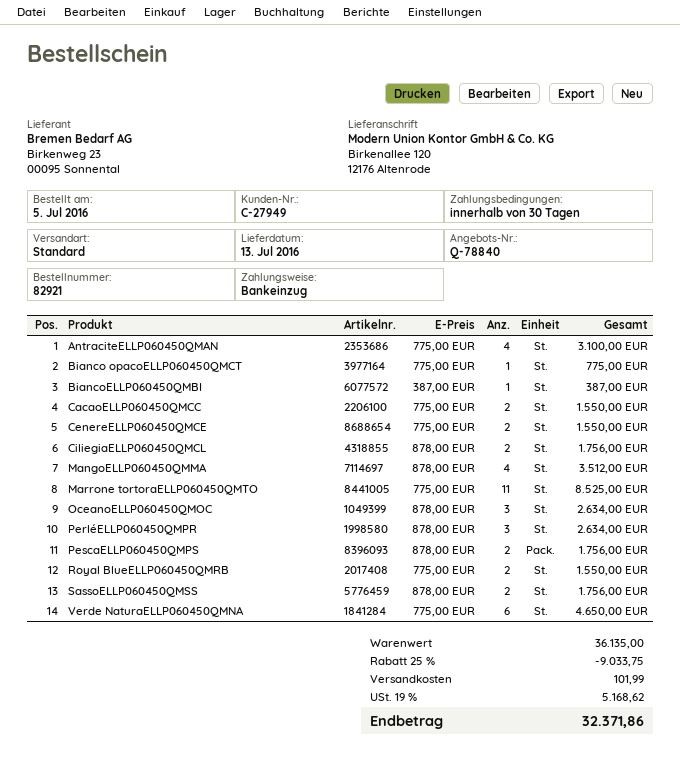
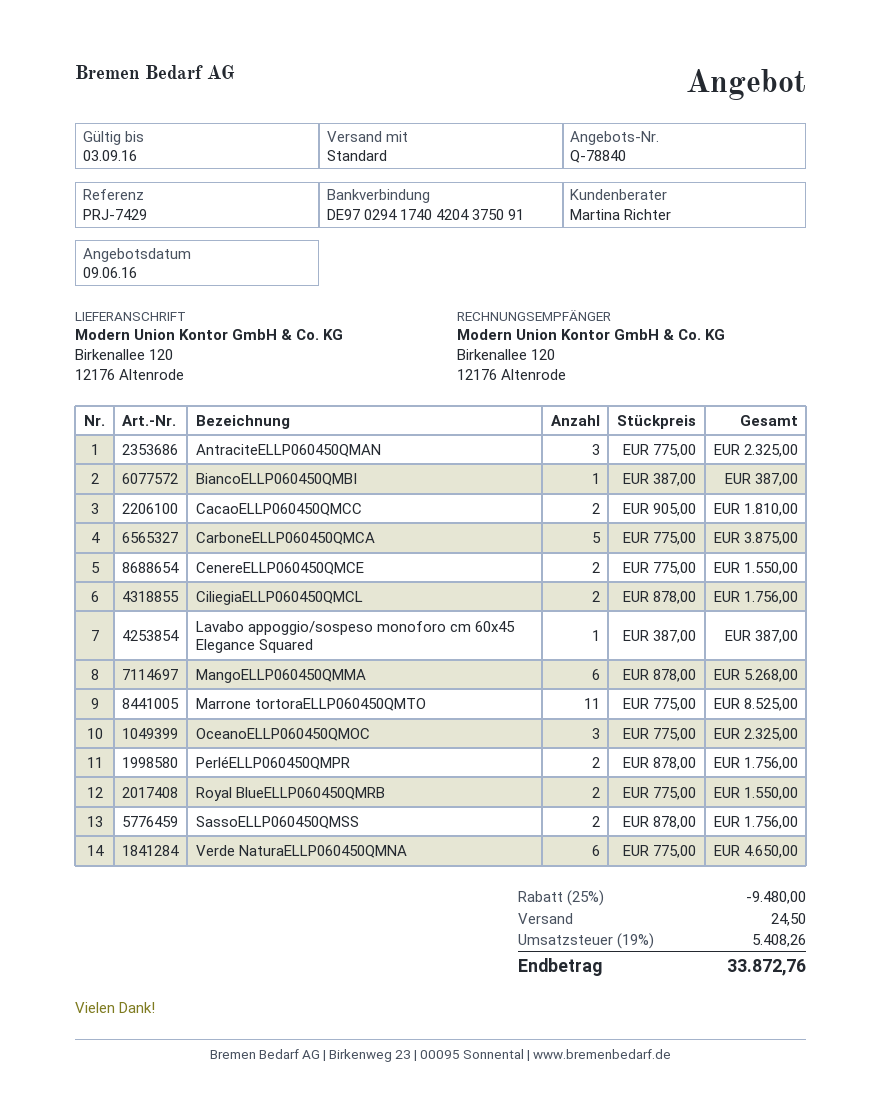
AntraciteELLP060450QMAN: 4 x 775.00 = 3100.00 -> 3 x 775.00 = 2325.00
Bianco opacoELLP060450QMCT: 1 x 775.00 = 775.00 -> none
CacaoELLP060450QMCC: 2 x 775.00 = 1550.00 -> 2 x 905.00 = 1810.00
MangoELLP060450QMMA: 4 x 878.00 = 3512.00 -> 6 x 878.00 = 5268.00
OceanoELLP060450QMOC: 3 x 878.00 = 2634.00 -> 3 x 775.00 = 2325.00
PerléELLP060450QMPR: 3 x 878.00 = 2634.00 -> 2 x 878.00 = 1756.00
PescaELLP060450QMPS: 2 x 878.00 = 1756.00 -> none
CarboneELLP060450QMCA: none -> 5 x 775.00 = 3875.00
Lavabo appoggio/sospeso monoforo cm 60x45 Elegance Squared: none -> 1 x 387.00 = 387.00
discount: 25% = 9033.75 -> 25% = 9480.00
shipping: 101.99 -> 24.50
tax: 19% = 5168.62 -> 19% = 5408.26
total: 32371.86 -> 33872.76

